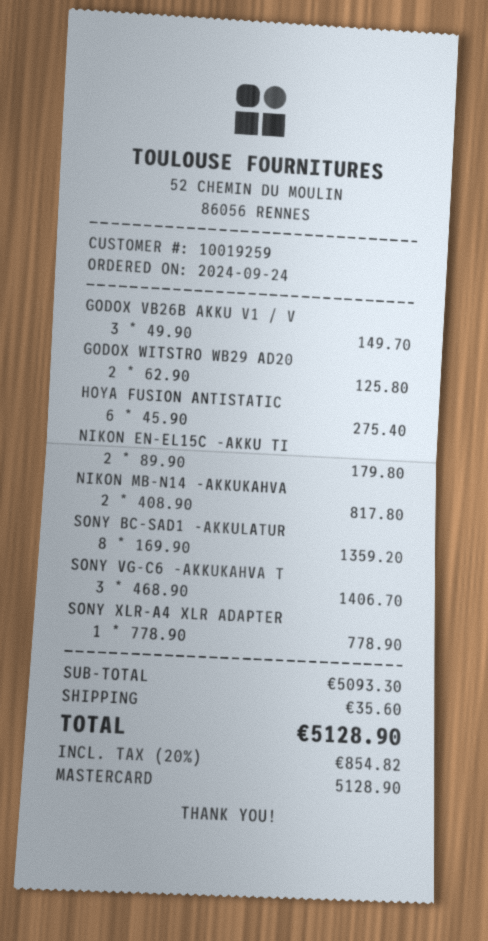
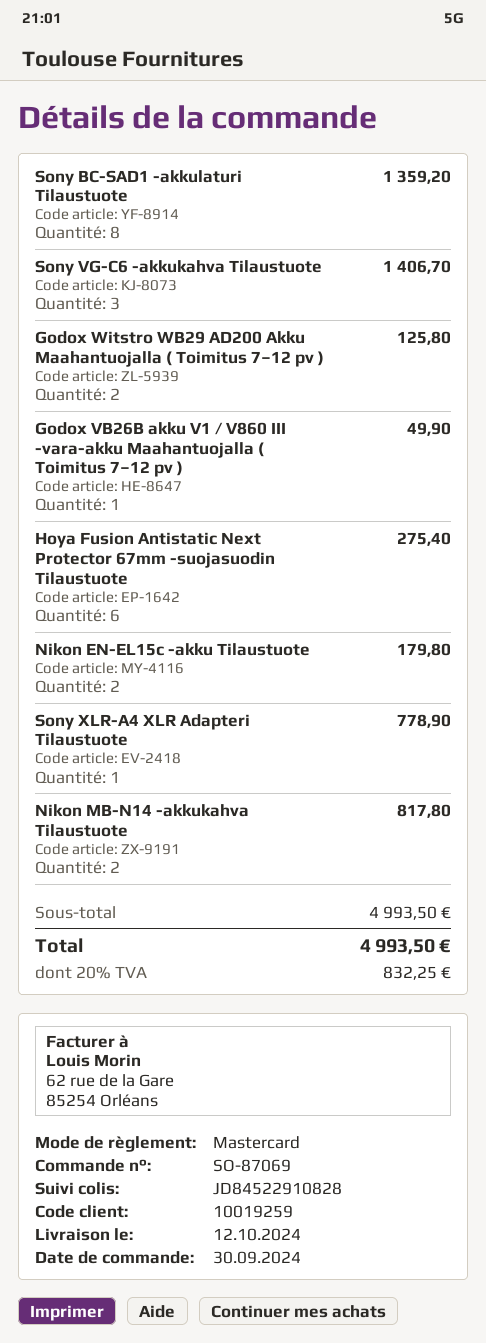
order date: 2024-09-24 -> 2024-09-30
GODOX VB26B AKKU V1 / V: 3 for 149.70 -> 1 for 49.90
subtotal: 5093.30 -> 4993.50
shipping: 35.60 -> none
tax: 20% = 854.82 -> 20% = 832.25
total: 5128.90 -> 4993.50

